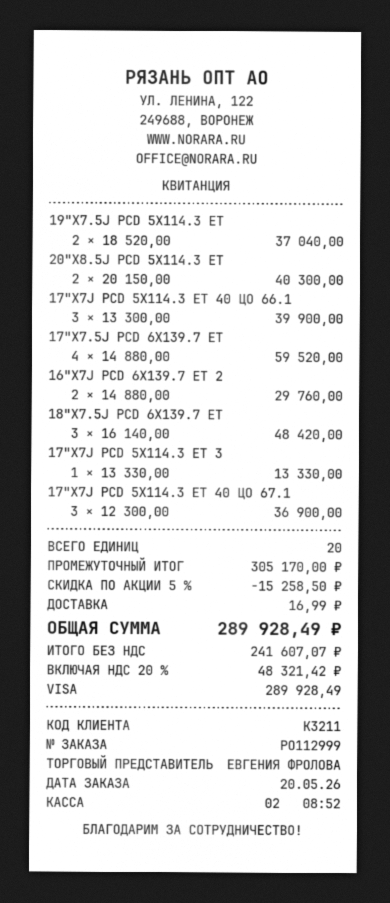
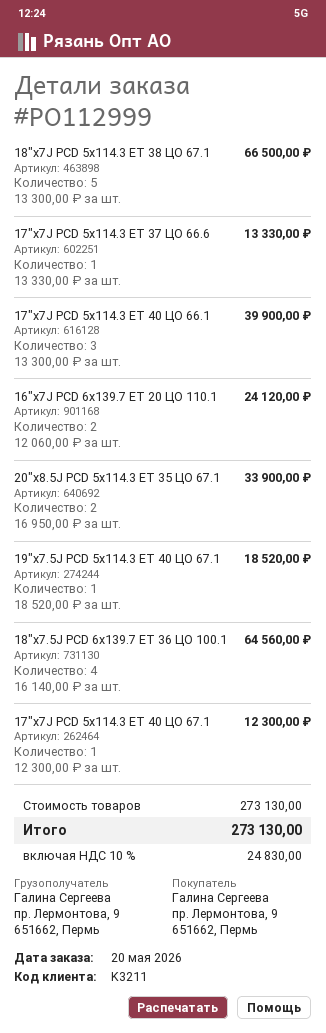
19"X7.5J PCD 5X114.3 ЕТ: 2 x 18520.00 = 37040.00 -> 1 x 18520.00 = 18520.00
20"X8.5J PCD 5X114.3 ЕТ: 2 x 20150.00 = 40300.00 -> 2 x 16950.00 = 33900.00
17"X7.5J PCD 6X139.7 ЕТ: 4 x 14880.00 = 59520.00 -> none
16"X7J PCD 6X139.7 ЕТ 2: 2 x 14880.00 = 29760.00 -> 2 x 12060.00 = 24120.00
18"X7.5J PCD 6X139.7 ЕТ: 3 x 16140.00 = 48420.00 -> 4 x 16140.00 = 64560.00
17"X7J PCD 5X114.3 ЕТ 40 ЦО 67.1: 3 x 12300.00 = 36900.00 -> 1 x 12300.00 = 12300.00
18"x7J PCD 5x114.3 ЕТ 38 ЦО 67.1: none -> 5 x 13300.00 = 66500.00
subtotal: 305170.00 -> 273130.00
discount: 5% = 15258.50 -> none
shipping: 16.99 -> none
tax: 20% = 48321.42 -> 10% = 24830.00
total: 289928.49 -> 273130.00

